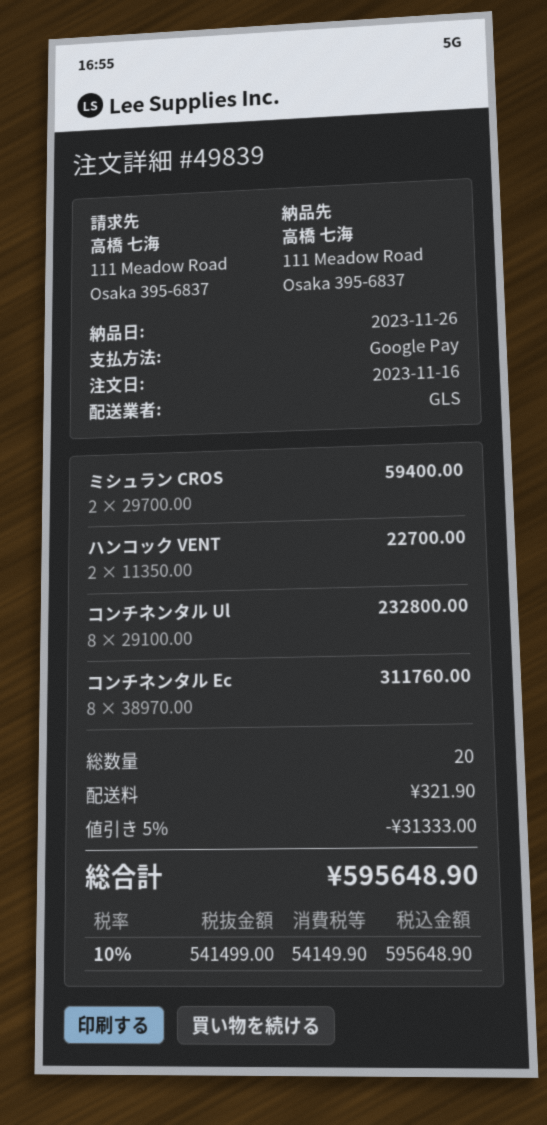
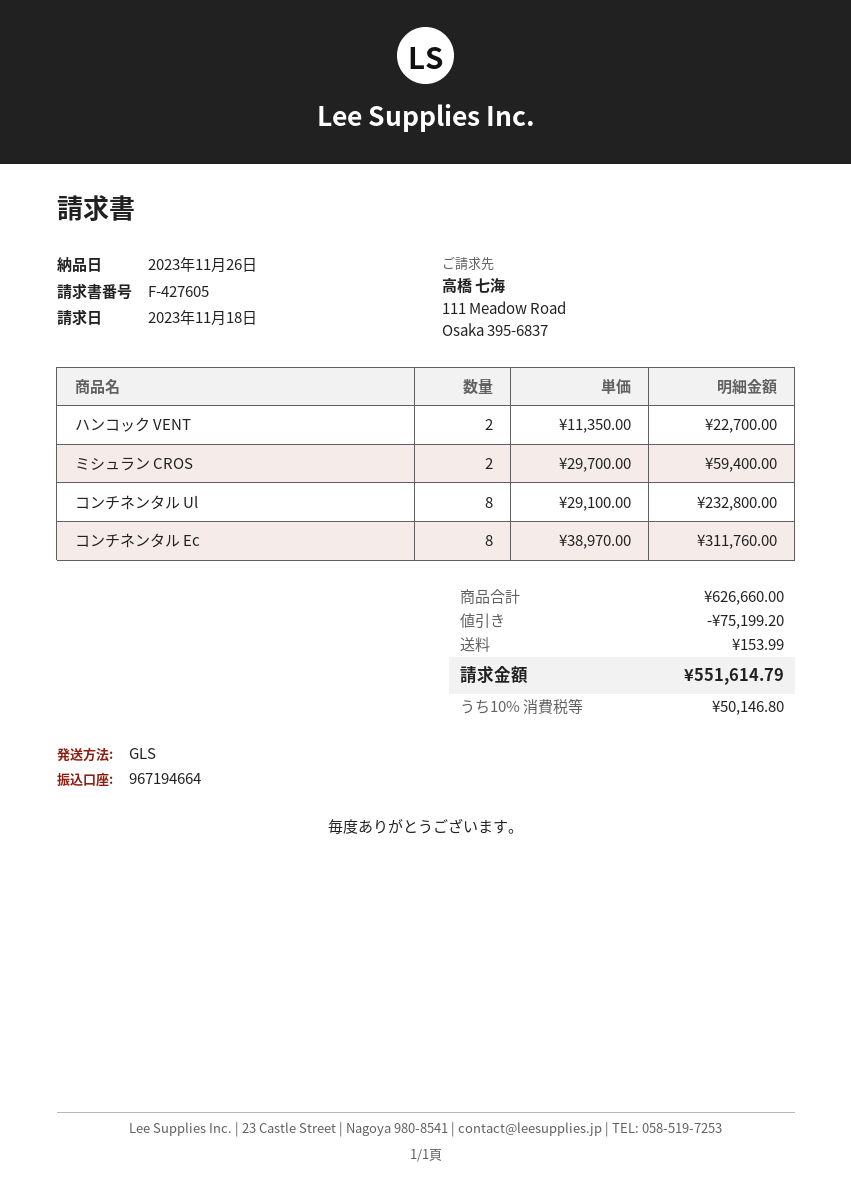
discount: 31333.00 -> 75199.20
shipping: 321.90 -> 153.99
tax: 10% = 54149.90 -> 10% = 50146.80
total: 595648.90 -> 551614.79

